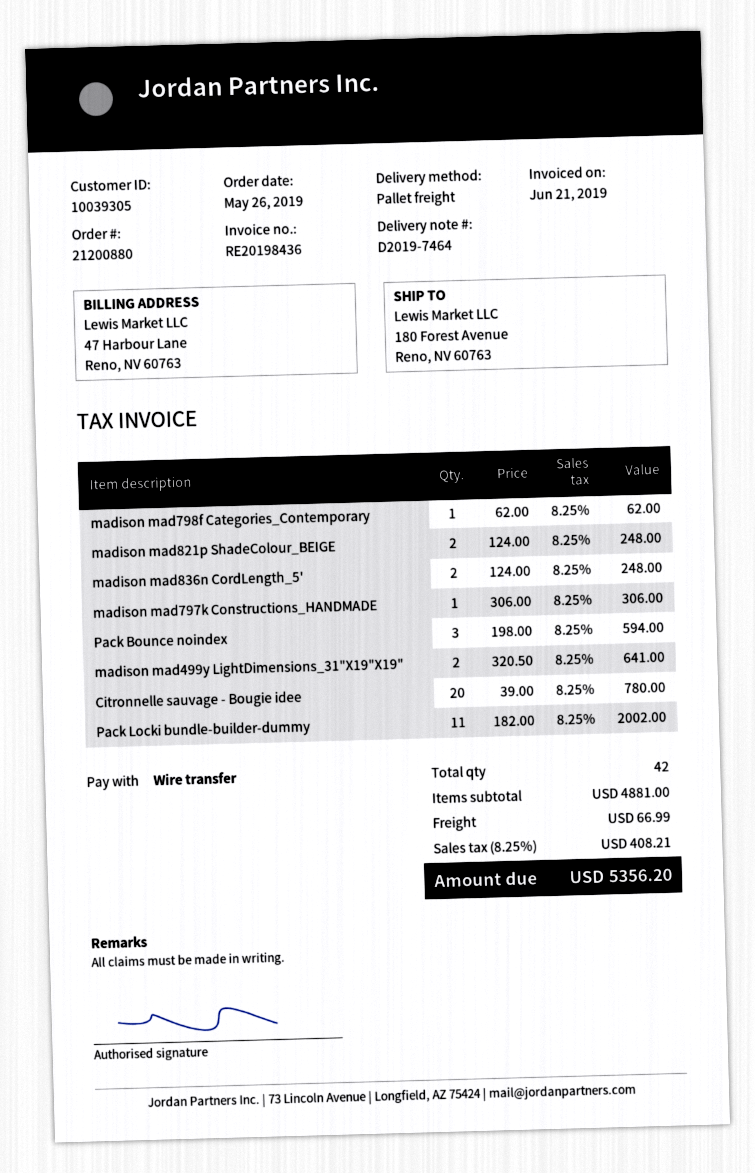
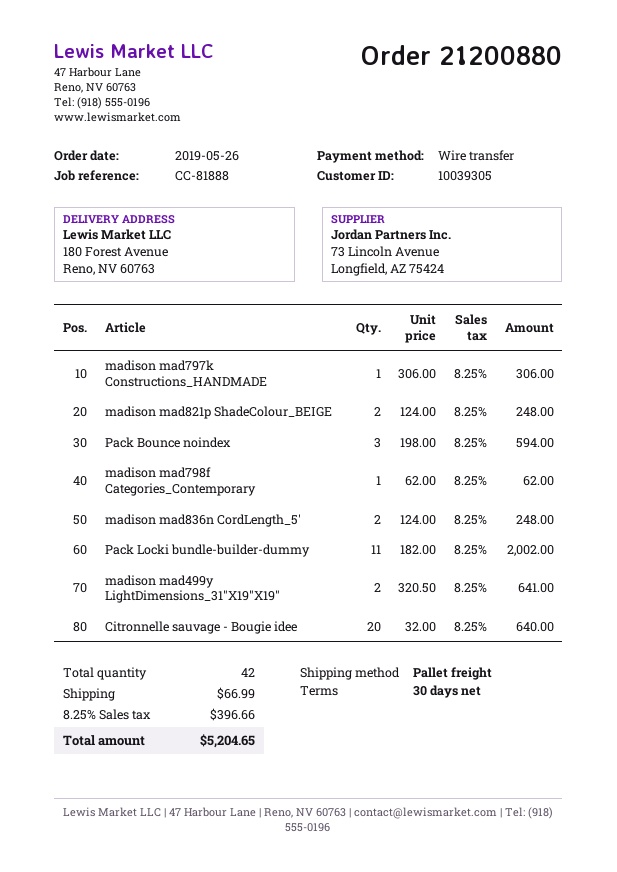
Citronnelle sauvage - Bougie idee: 20 x 39.00 = 780.00 -> 20 x 32.00 = 640.00
tax: 8.25% = 408.21 -> 8.25% = 396.66
total: 5356.20 -> 5204.65

